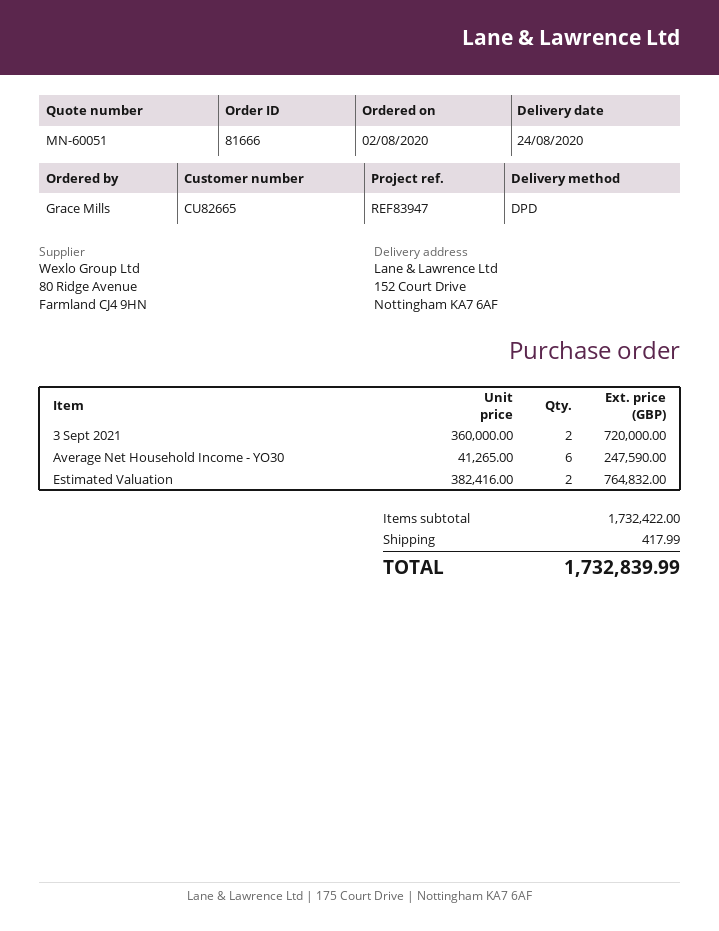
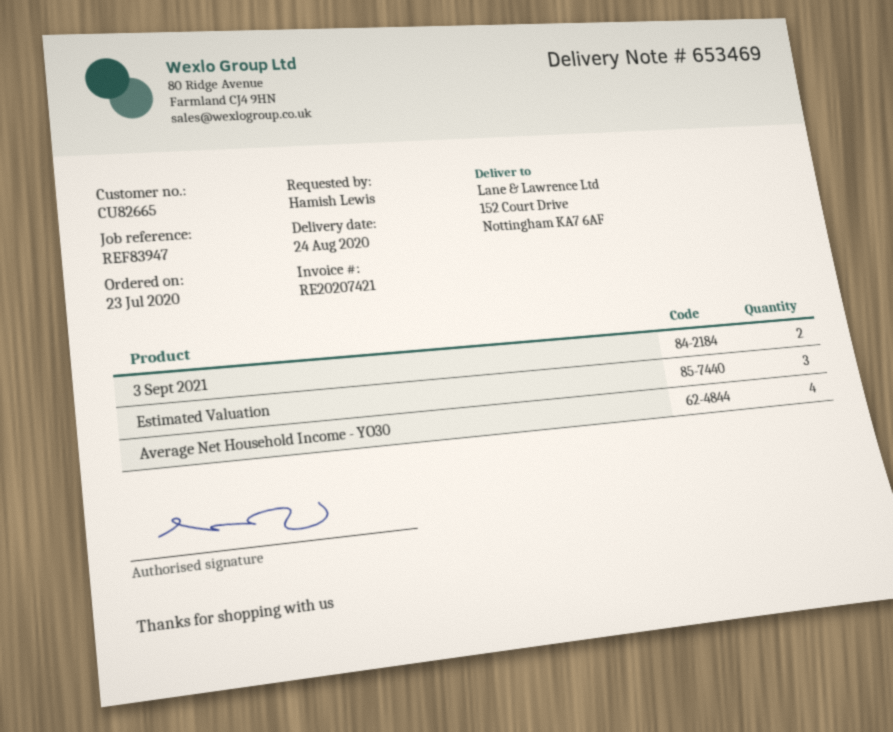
order date: 2020-08-02 -> 2020-07-23
ordered by: Grace Mills -> Hamish Lewis
Average Net Household Income - YO30: 6 -> 4
Estimated Valuation: 2 -> 3

